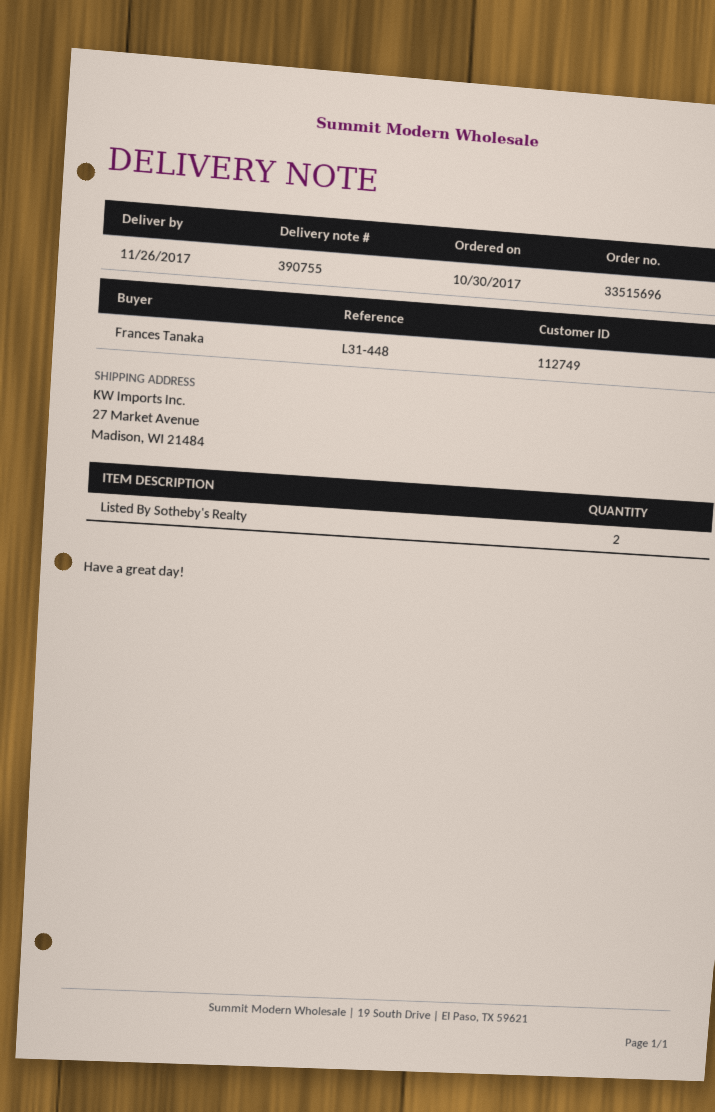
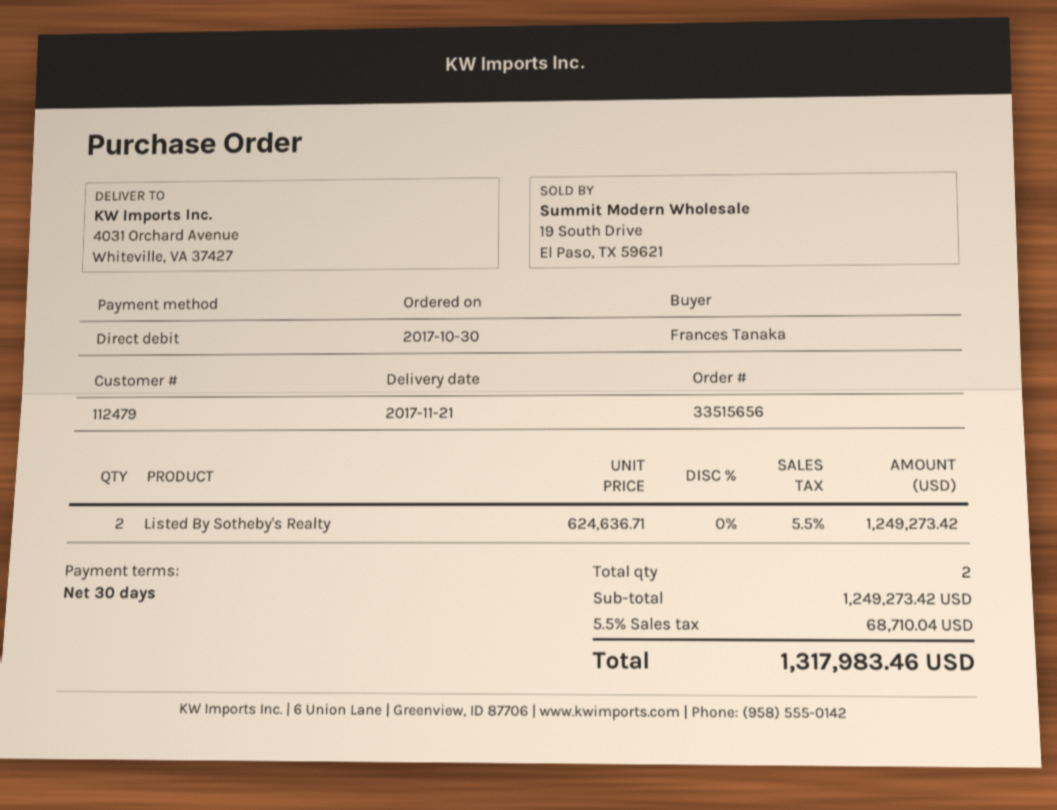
order number: 33515696 -> 33515656
delivery date: 2017-11-26 -> 2017-11-21
customer number: 112749 -> 112479
ship to: 27 Market Avenue, Madison, WI 21484 -> 4031 Orchard Avenue, Whiteville, VA 37427

